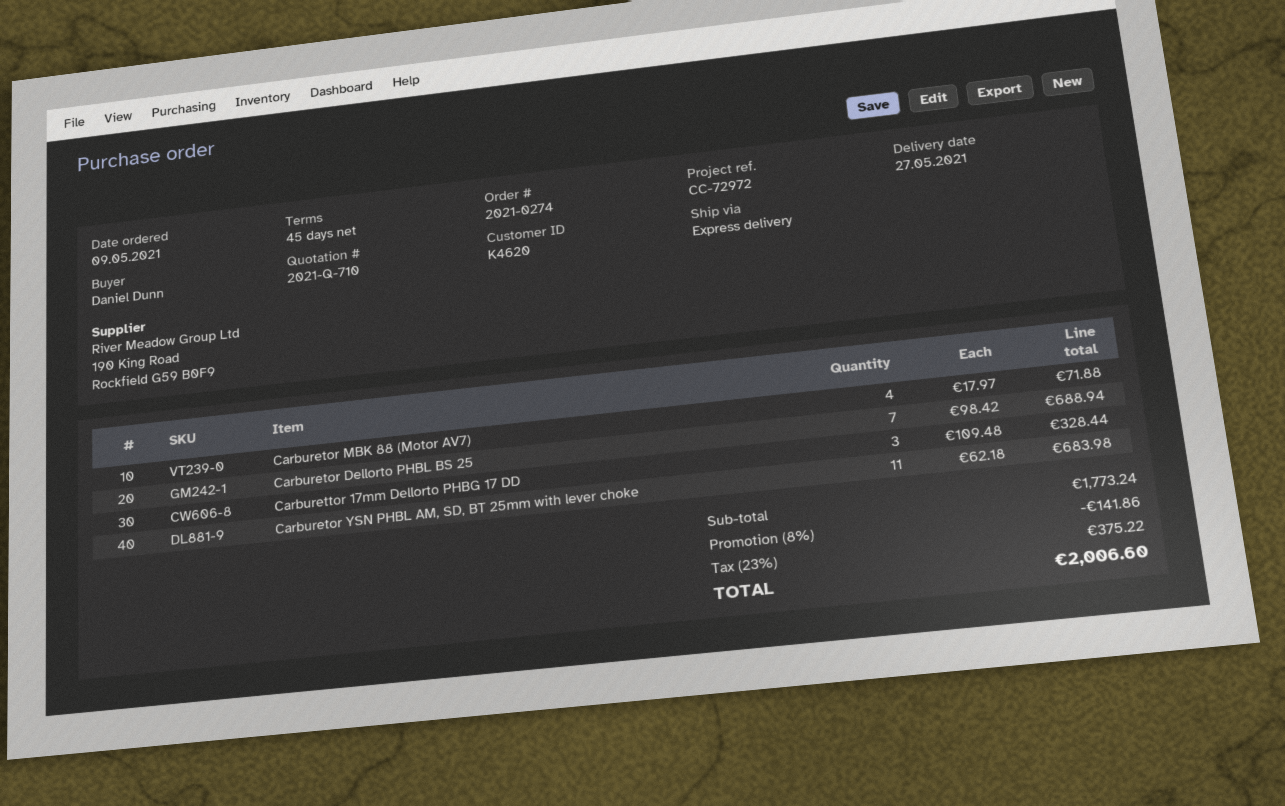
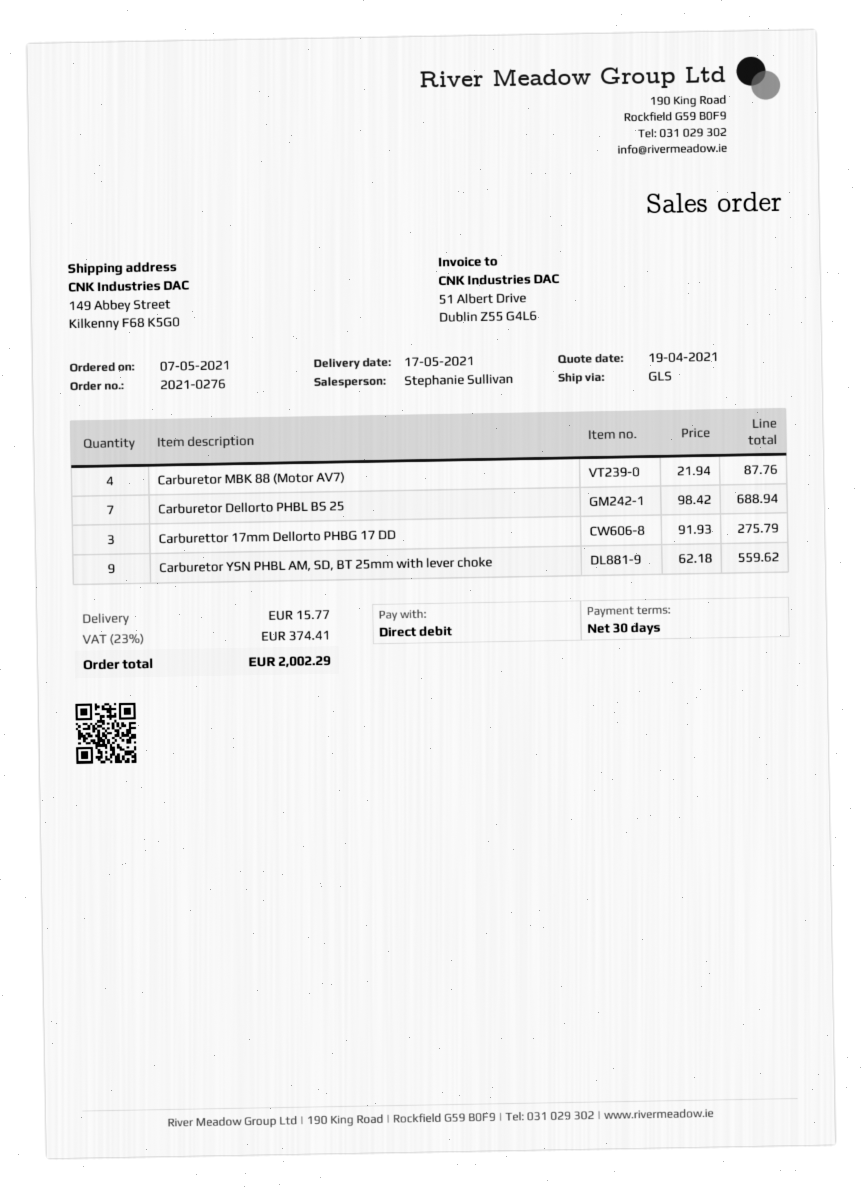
order number: 2021-0274 -> 2021-0276
order date: 2021-05-09 -> 2021-05-07
delivery date: 2021-05-27 -> 2021-05-17
payment terms: 45 days -> 30 days
shipping method: express -> GLS
Carburetor MBK 88 (Motor AV7): 4 x 17.97 = 71.88 -> 4 x 21.94 = 87.76
Carburettor 17mm Dellorto PHBG 17 DD: 3 x 109.48 = 328.44 -> 3 x 91.93 = 275.79
Carburetor YSN PHBL AM, SD, BT 25mm with lever choke: 11 x 62.18 = 683.98 -> 9 x 62.18 = 559.62
discount: 8% = 141.86 -> none
shipping: none -> 15.77
tax: 23% = 375.22 -> 23% = 374.41
total: 2006.60 -> 2002.29

